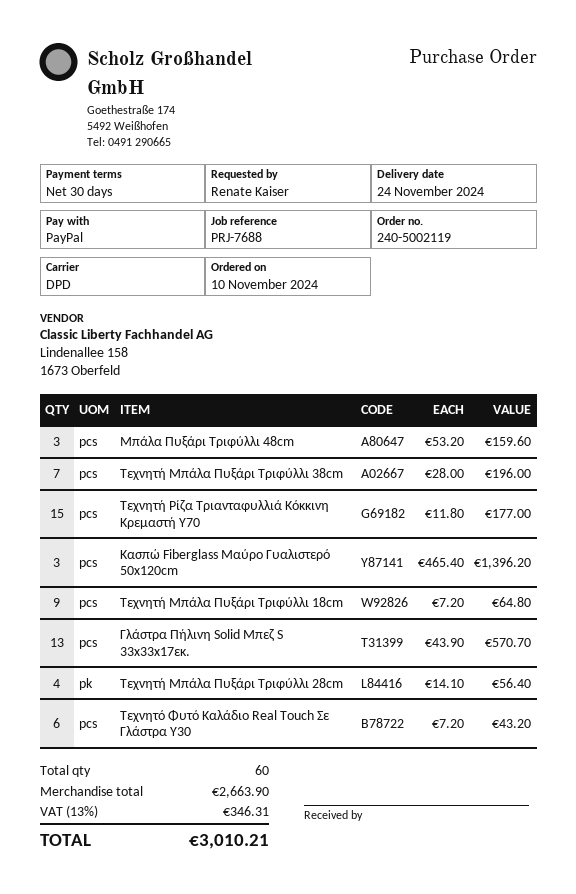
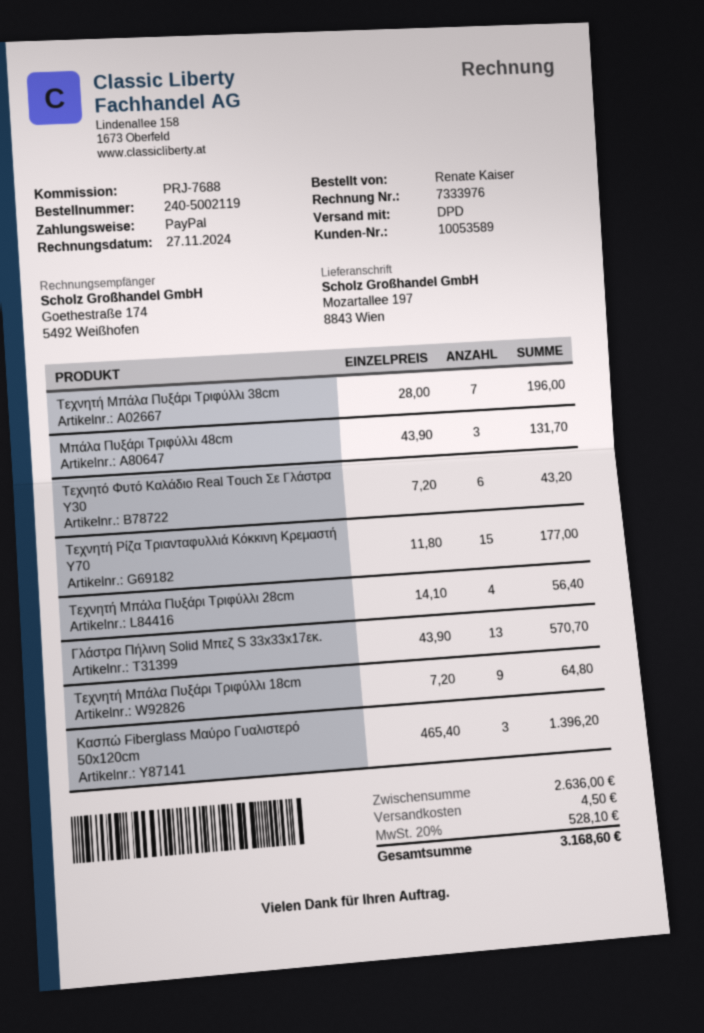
Μπάλα Πυξάρι Τριφύλλι 48cm: 3 x 53.20 = 159.60 -> 3 x 43.90 = 131.70
subtotal: 2663.90 -> 2636.00
shipping: none -> 4.50
tax: 13% = 346.31 -> 20% = 528.10
total: 3010.21 -> 3168.60

